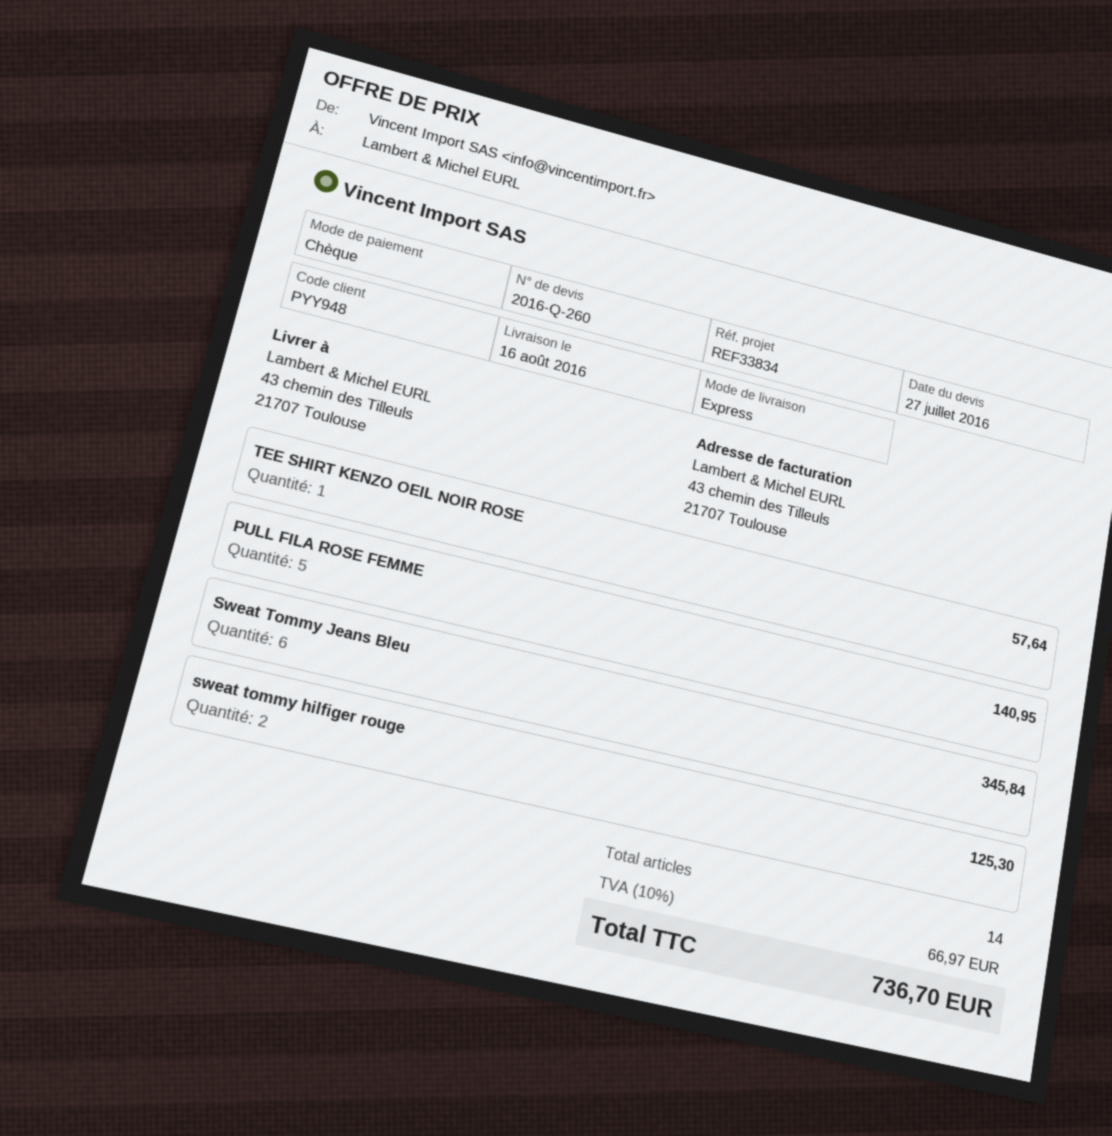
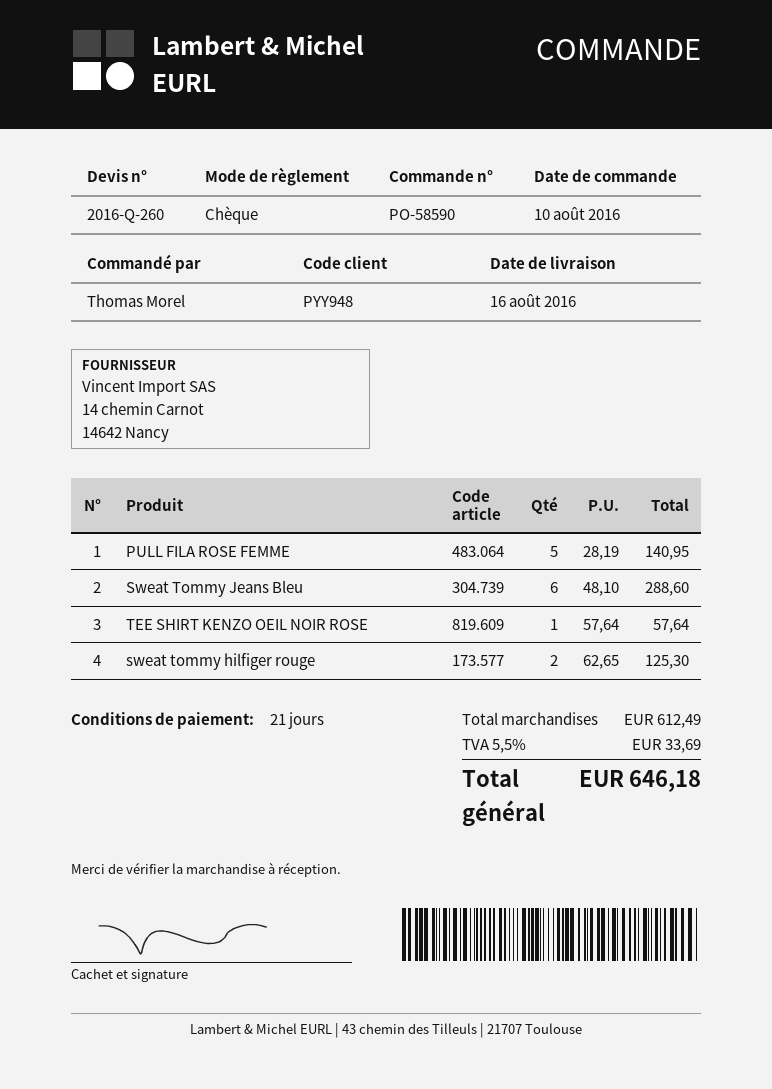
Sweat Tommy Jeans Bleu: 6 for 345.84 -> 6 for 288.60
tax: 10% = 66.97 -> 5.5% = 33.69
total: 736.70 -> 646.18

